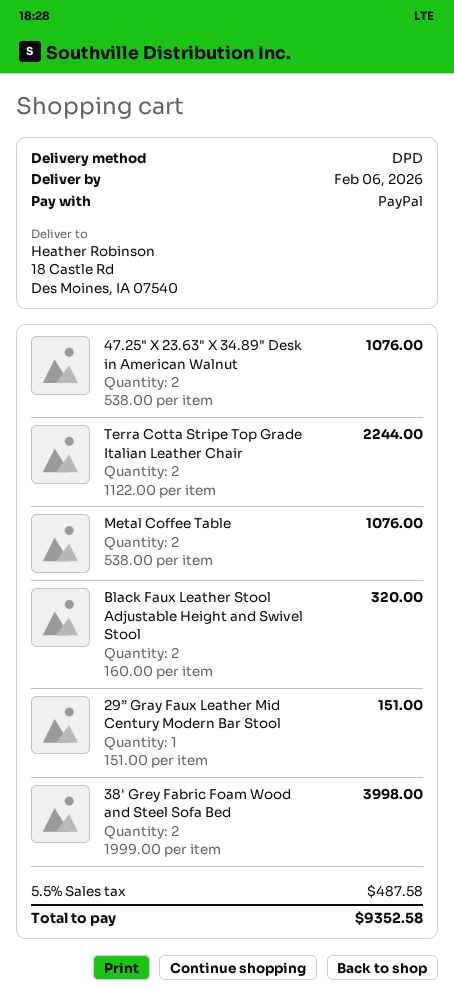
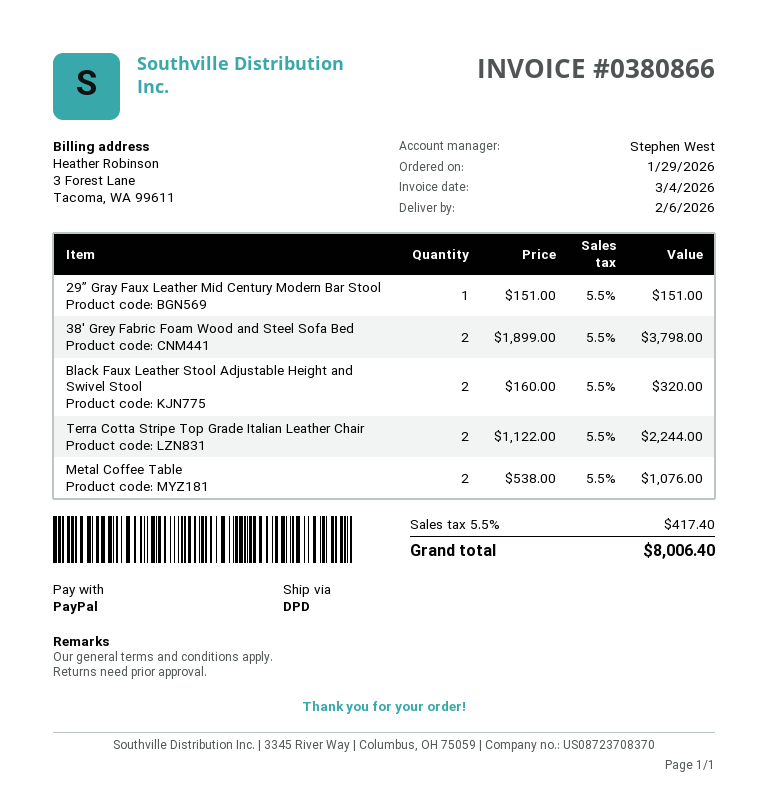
47.25" X 23.63" X 34.89" Desk in American Walnut: 2 x 538.00 = 1076.00 -> none
38' Grey Fabric Foam Wood and Steel Sofa Bed: 2 x 1999.00 = 3998.00 -> 2 x 1899.00 = 3798.00
tax: 5.5% = 487.58 -> 5.5% = 417.40
total: 9352.58 -> 8006.40

